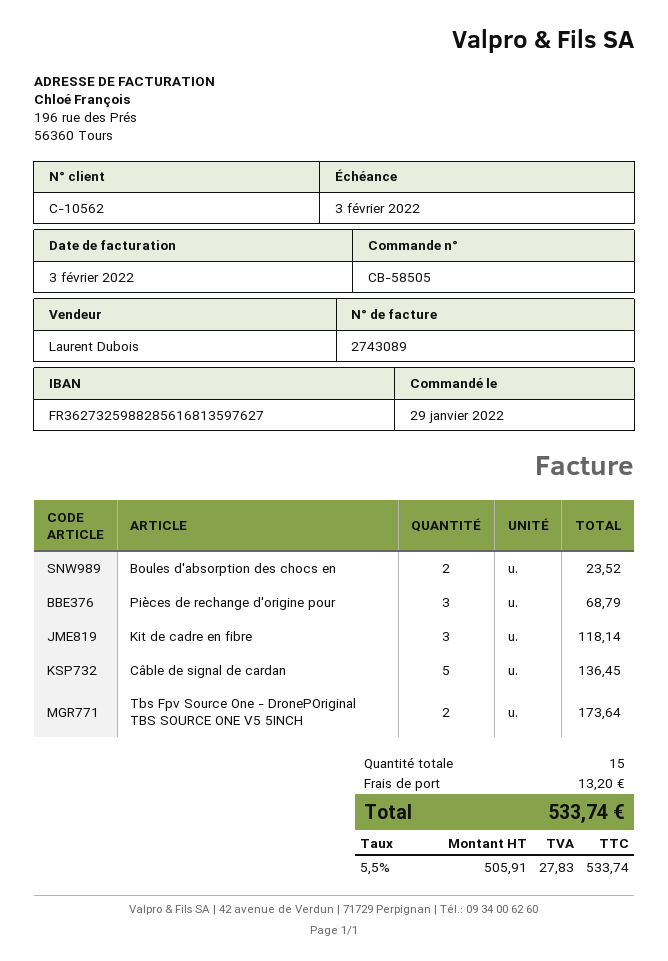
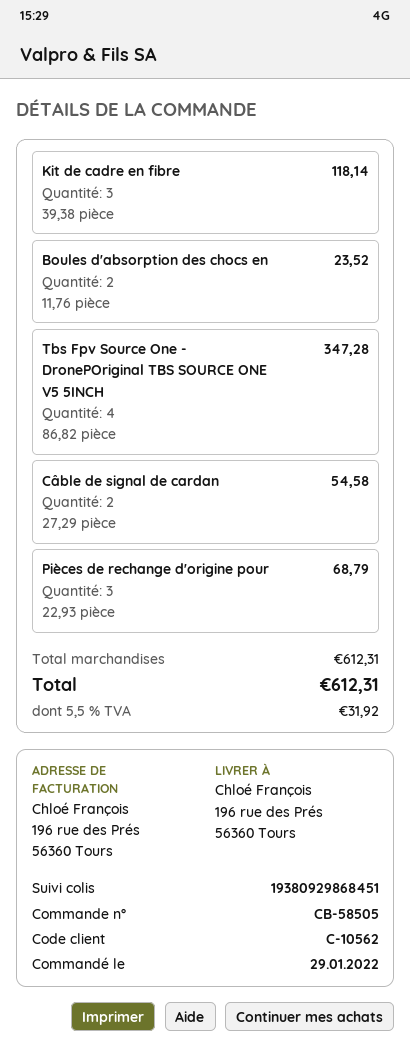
Câble de signal de cardan: 5 for 136.45 -> 2 for 54.58
Tbs Fpv Source One - DronePOriginal TBS SOURCE ONE V5 5INCH: 2 for 173.64 -> 4 for 347.28
shipping: 13.20 -> none
tax: 5.5% = 27.83 -> 5.5% = 31.92
total: 533.74 -> 612.31

